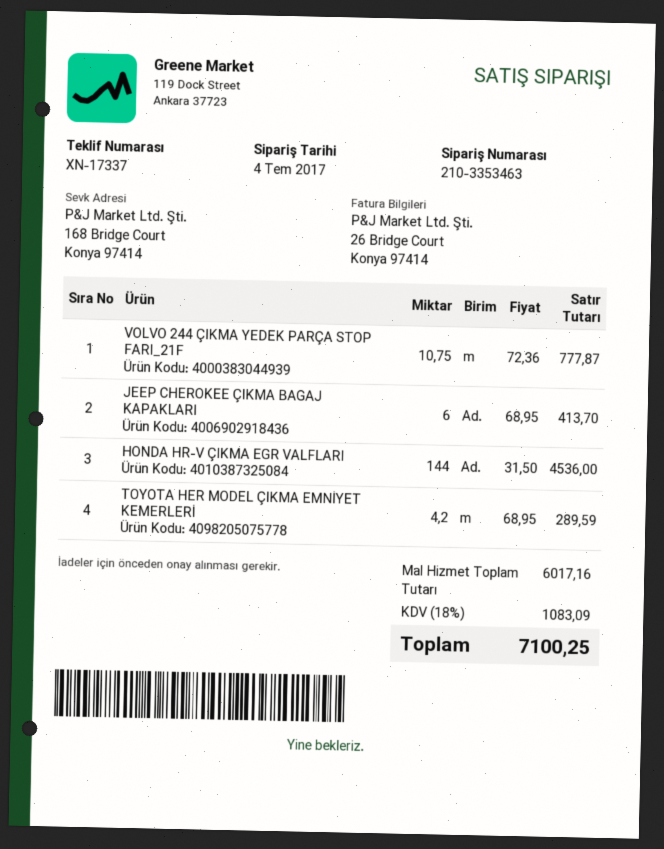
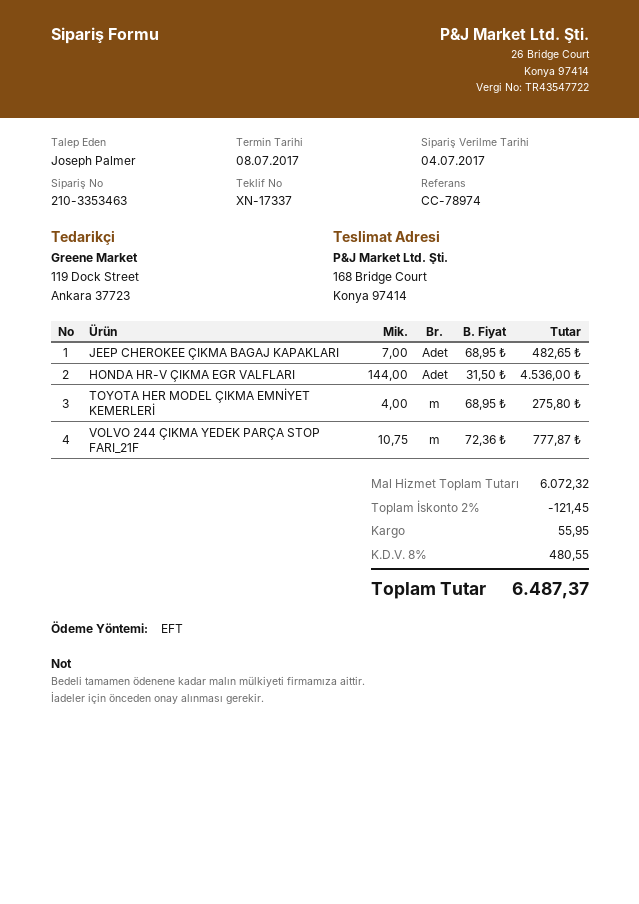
JEEP CHEROKEE ÇIKMA BAGAJ KAPAKLARI: 6 x 68.95 = 413.70 -> 7 x 68.95 = 482.65
TOYOTA HER MODEL ÇIKMA EMNİYET KEMERLERİ: 4.2 x 68.95 = 289.59 -> 4 x 68.95 = 275.80
subtotal: 6017.16 -> 6072.32
discount: none -> 2% = 121.45
shipping: none -> 55.95
tax: 18% = 1083.09 -> 8% = 480.55
total: 7100.25 -> 6487.37

